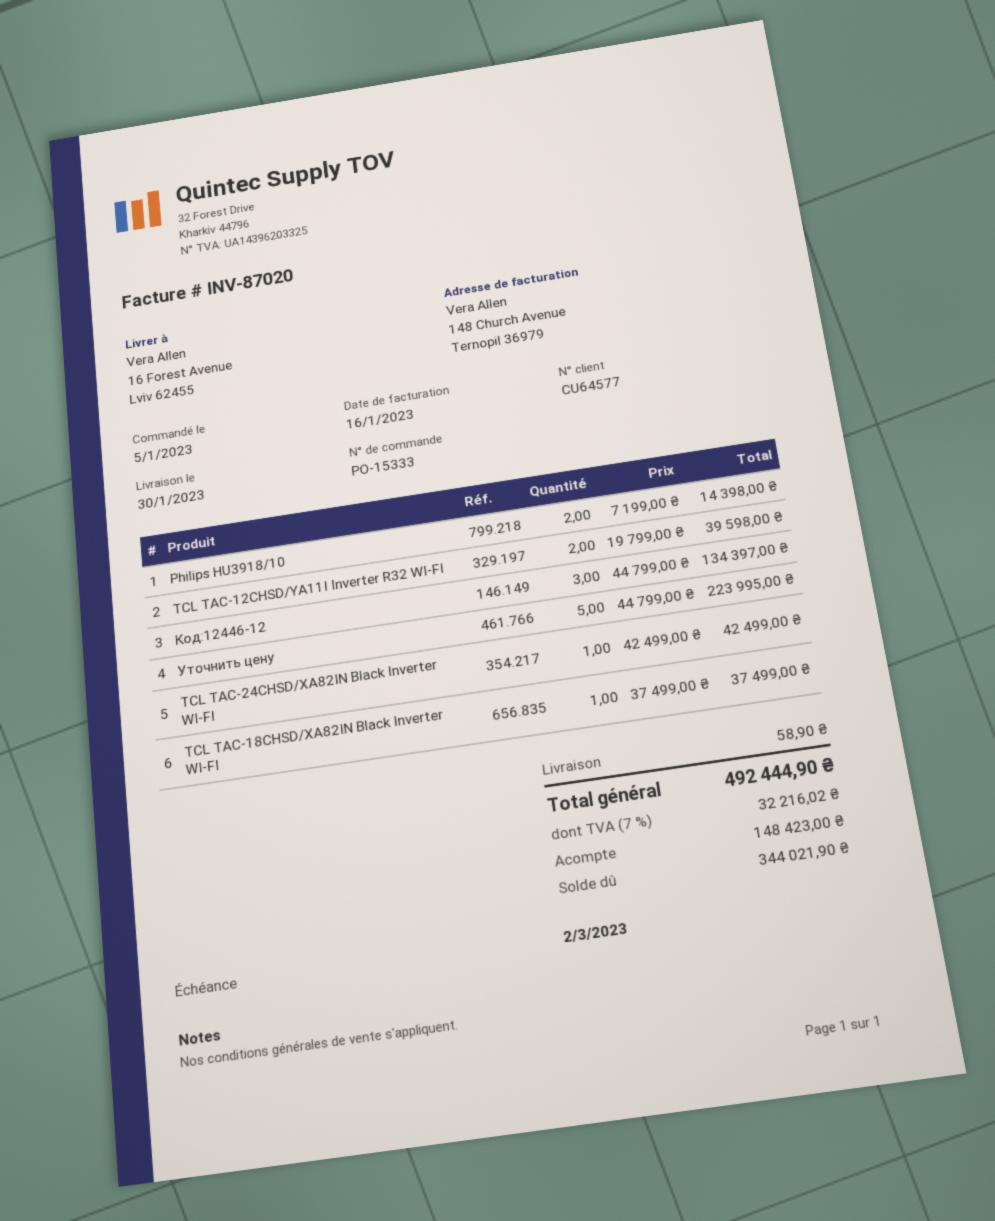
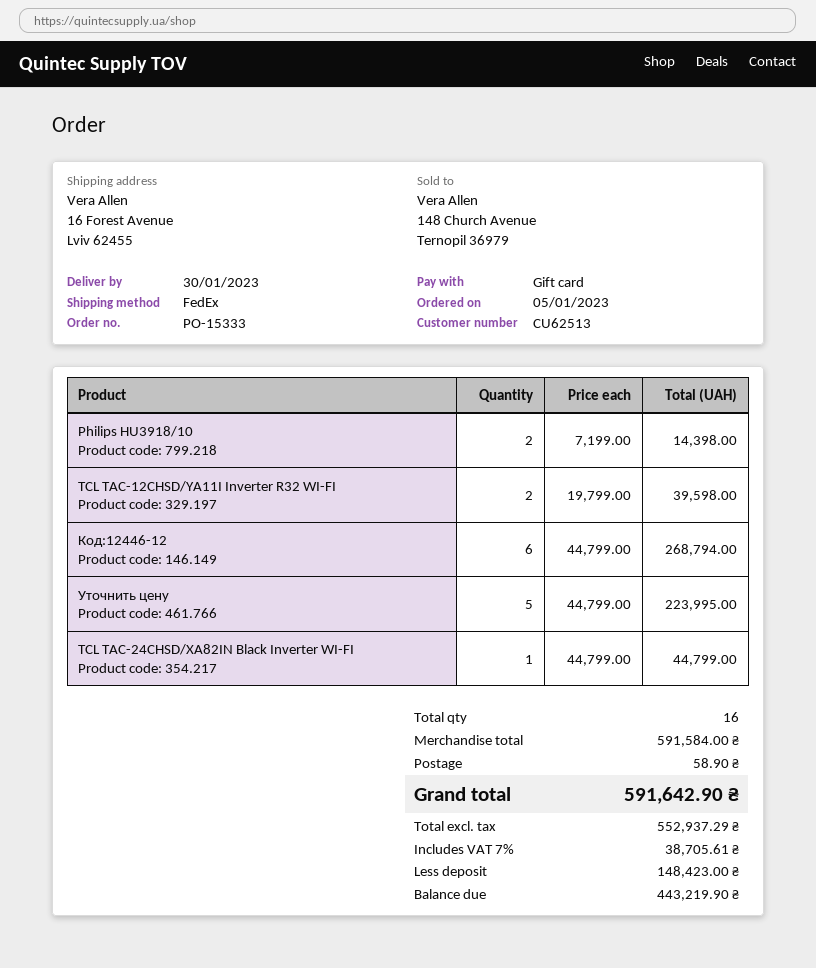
customer number: CU64577 -> CU62513
Код:12446-12: 3 x 44799.00 = 134397.00 -> 6 x 44799.00 = 268794.00
TCL TAC-24CHSD/XA82IN Black Inverter WI-FI: 1 x 42499.00 = 42499.00 -> 1 x 44799.00 = 44799.00
TCL TAC-18CHSD/XA82IN Black Inverter WI-FI: 1 x 37499.00 = 37499.00 -> none
tax: 7% = 32216.02 -> 7% = 38705.61
total: 492444.90 -> 591642.90
balance: 344021.90 -> 443219.90

